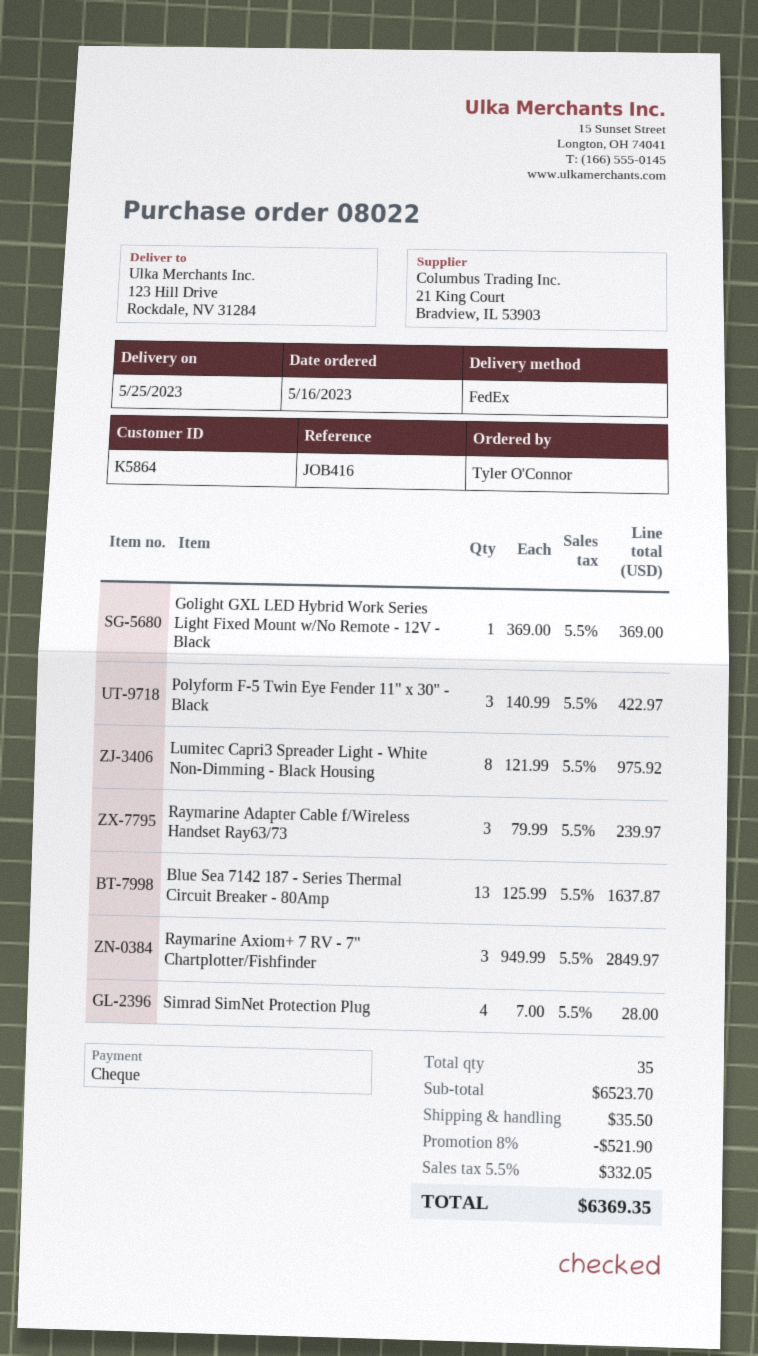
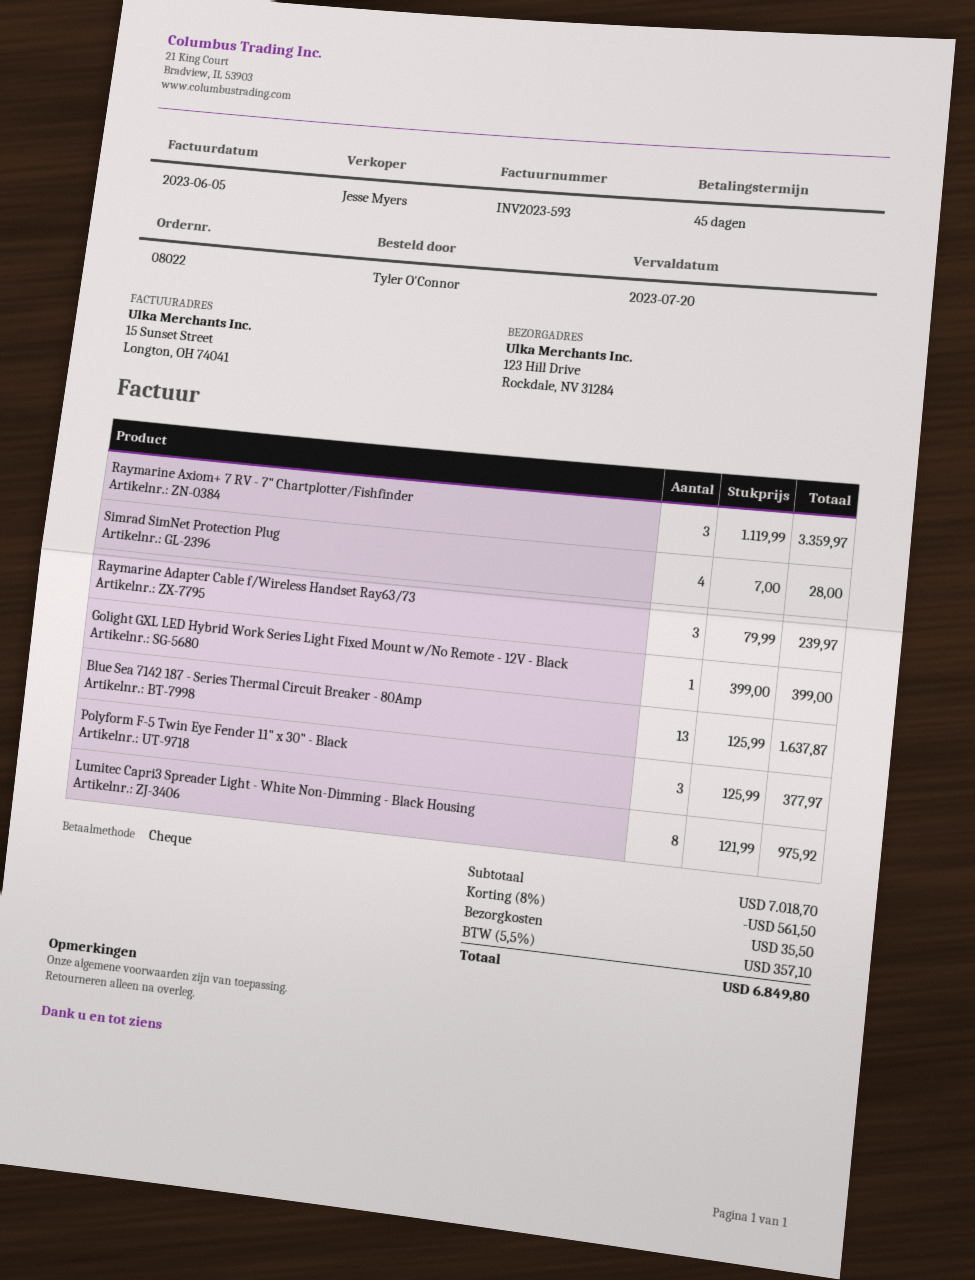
Golight GXL LED Hybrid Work Series Light Fixed Mount w/No Remote - 12V - Black: 1 x 369.00 = 369.00 -> 1 x 399.00 = 399.00
Polyform F-5 Twin Eye Fender 11" x 30" - Black: 3 x 140.99 = 422.97 -> 3 x 125.99 = 377.97
Raymarine Axiom+ 7 RV - 7" Chartplotter/Fishfinder: 3 x 949.99 = 2849.97 -> 3 x 1119.99 = 3359.97
subtotal: 6523.70 -> 7018.70
discount: 8% = 521.90 -> 8% = 561.50
tax: 5.5% = 332.05 -> 5.5% = 357.10
total: 6369.35 -> 6849.80

